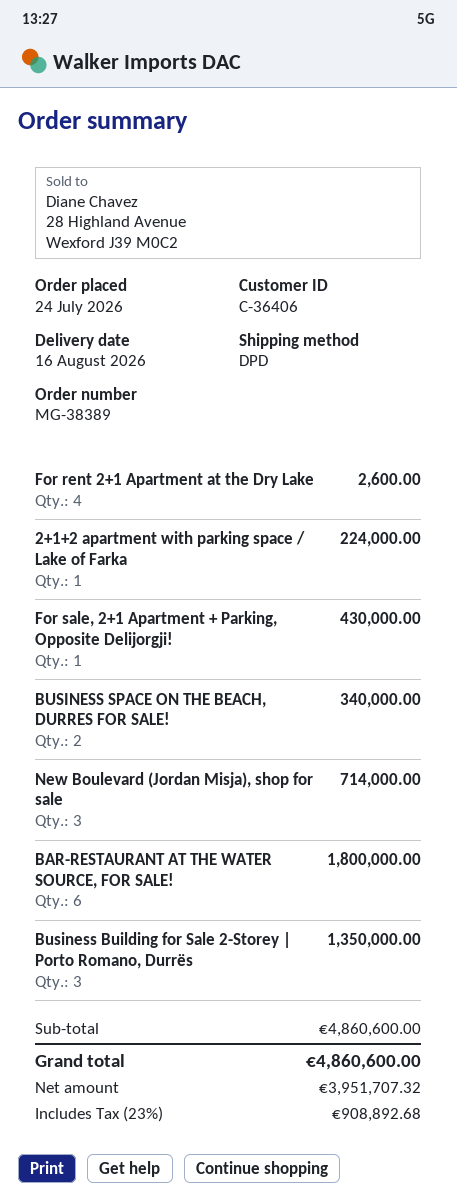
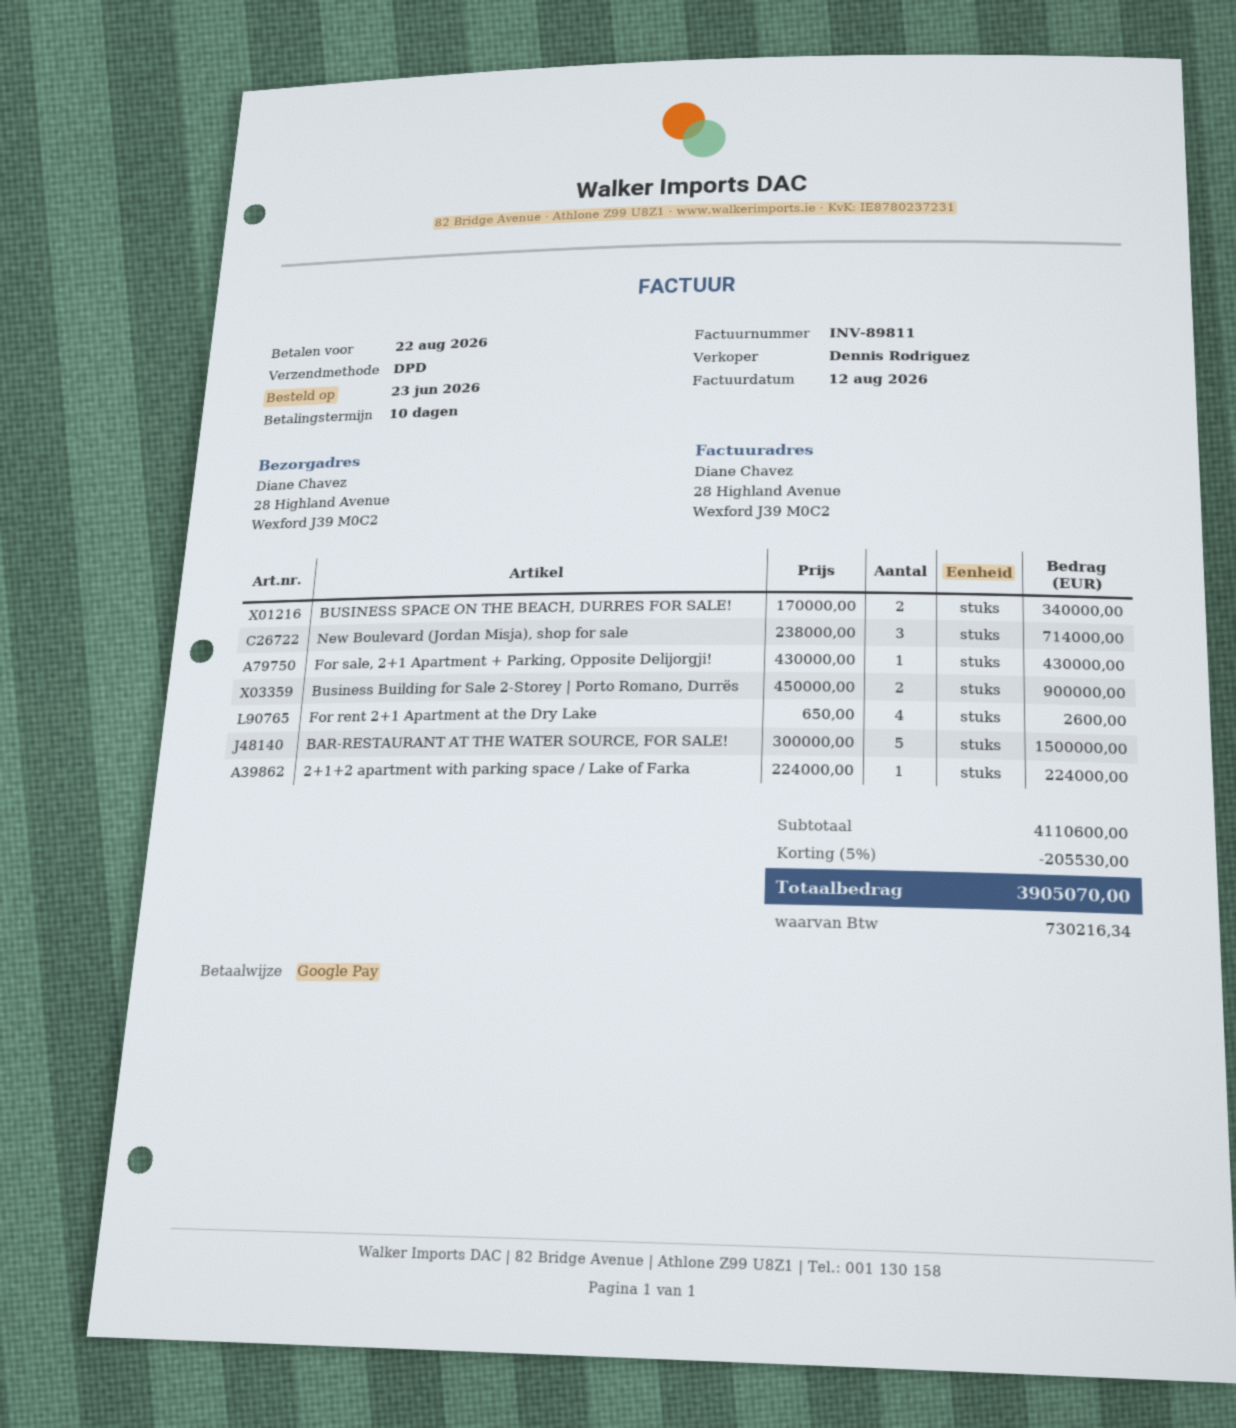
order date: 2026-07-24 -> 2026-06-23
BAR-RESTAURANT AT THE WATER SOURCE, FOR SALE!: 6 for 1800000.00 -> 5 for 1500000.00
Business Building for Sale 2-Storey | Porto Romano, Durrës: 3 for 1350000.00 -> 2 for 900000.00
subtotal: 4860600.00 -> 4110600.00
discount: none -> 5% = 205530.00
tax: 908892.68 -> 730216.34
total: 4860600.00 -> 3905070.00

